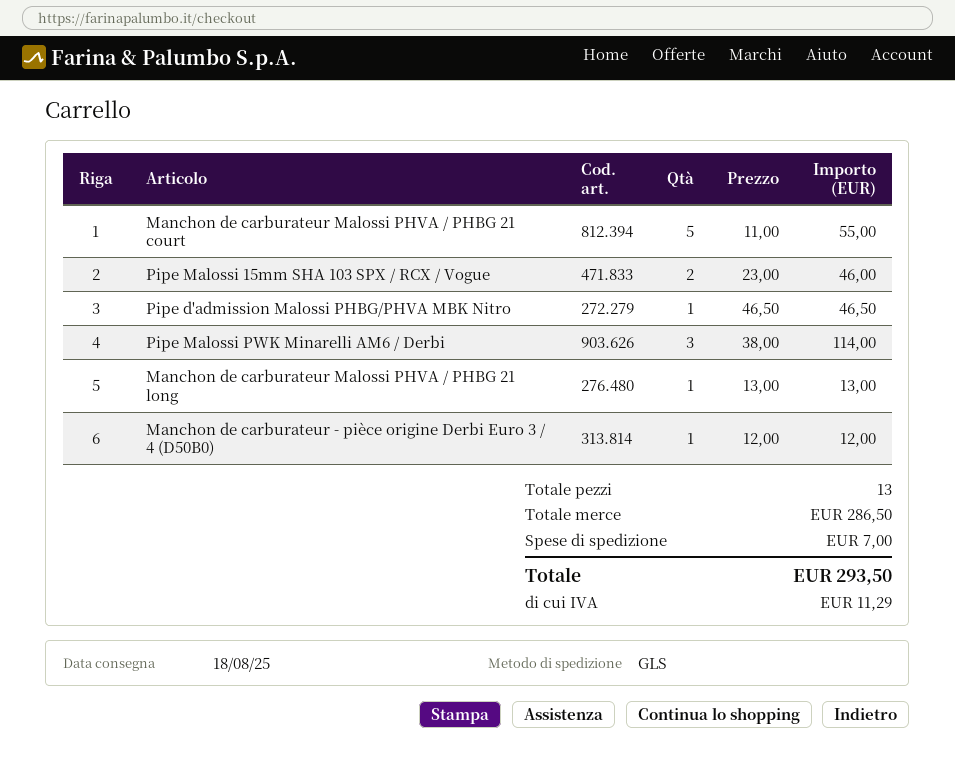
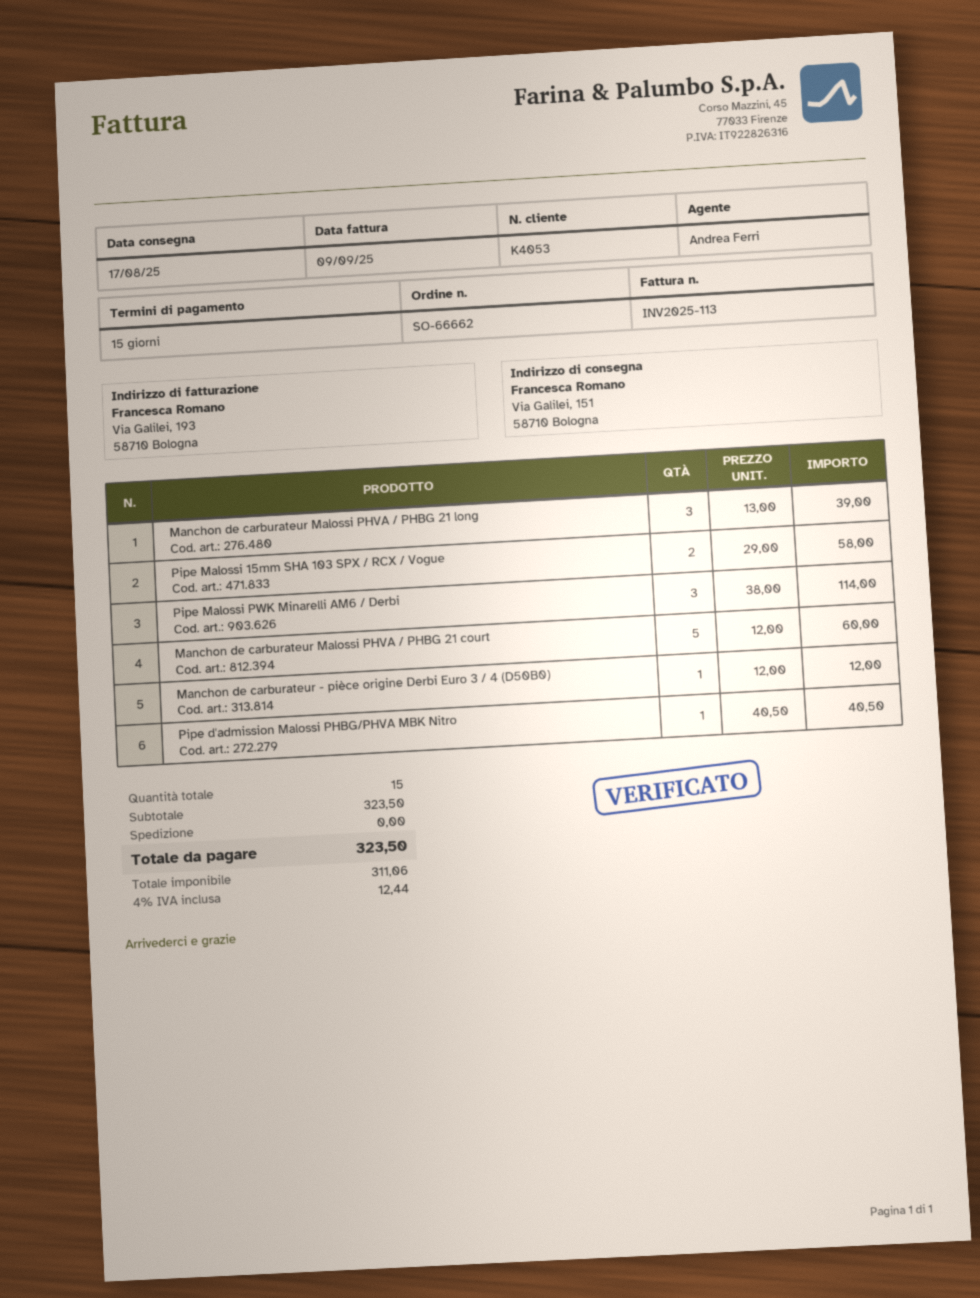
delivery date: 2025-08-18 -> 2025-08-17
Manchon de carburateur Malossi PHVA / PHBG 21 court: 5 x 11.00 = 55.00 -> 5 x 12.00 = 60.00
Pipe Malossi 15mm SHA 103 SPX / RCX / Vogue: 2 x 23.00 = 46.00 -> 2 x 29.00 = 58.00
Pipe d'admission Malossi PHBG/PHVA MBK Nitro: 1 x 46.50 = 46.50 -> 1 x 40.50 = 40.50
Manchon de carburateur Malossi PHVA / PHBG 21 long: 1 x 13.00 = 13.00 -> 3 x 13.00 = 39.00
total quantity: 13 -> 15
subtotal: 286.50 -> 323.50
shipping: 7.00 -> 0.00
tax: 11.29 -> 12.44
total: 293.50 -> 323.50

